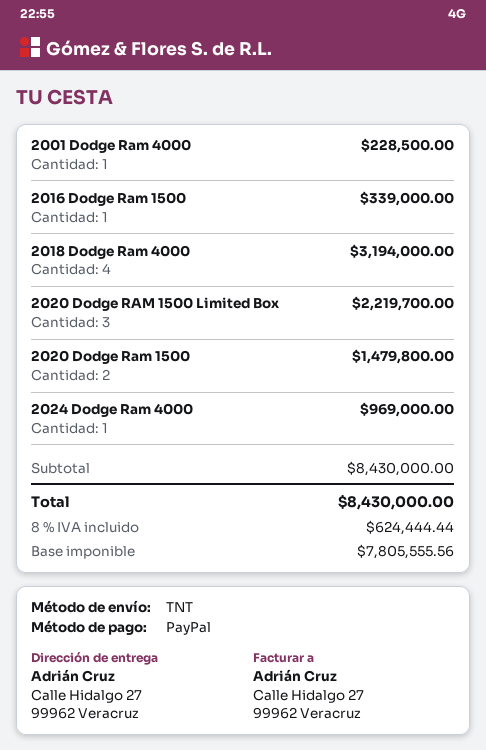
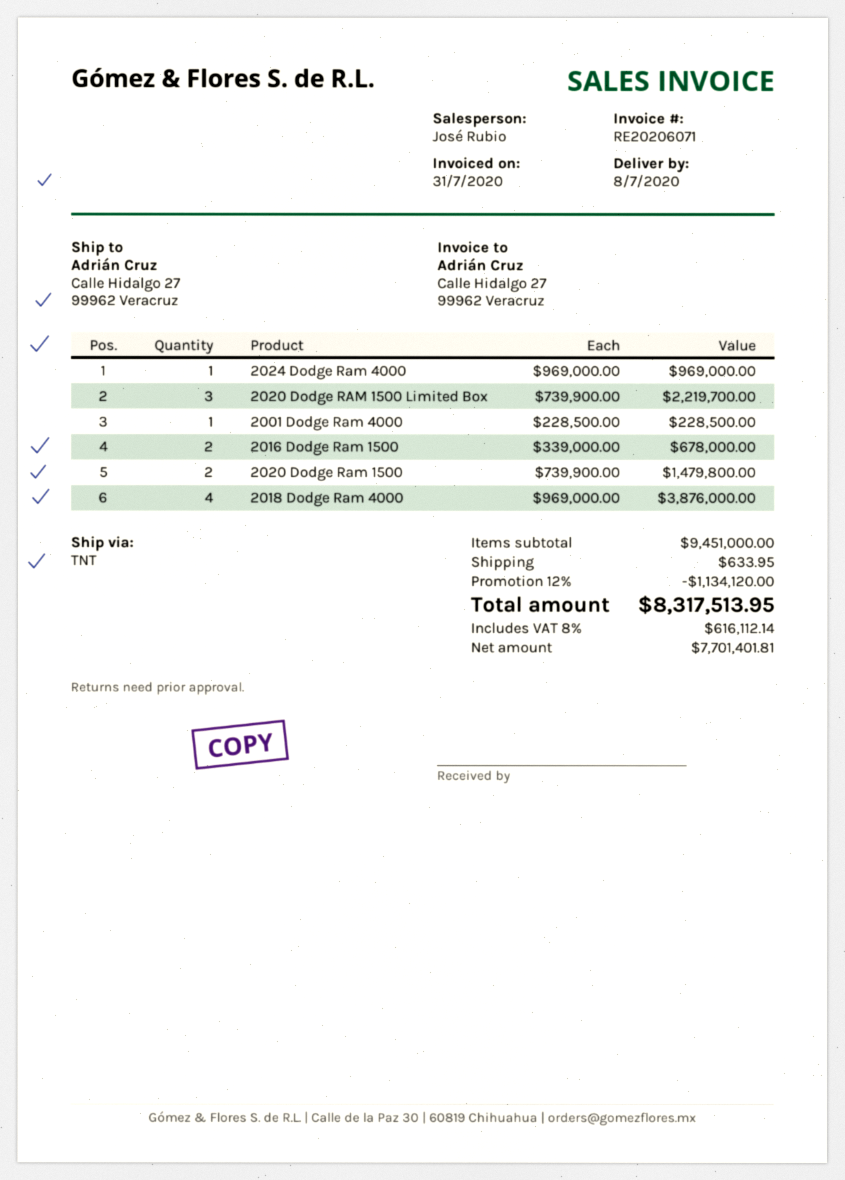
2016 Dodge Ram 1500: 1 for 339000.00 -> 2 for 678000.00
2018 Dodge Ram 4000: 4 for 3194000.00 -> 4 for 3876000.00
subtotal: 8430000.00 -> 9451000.00
discount: none -> 12% = 1134120.00
shipping: none -> 633.95
net: 7805555.56 -> 7701401.81
tax: 8% = 624444.44 -> 8% = 616112.14
total: 8430000.00 -> 8317513.95

